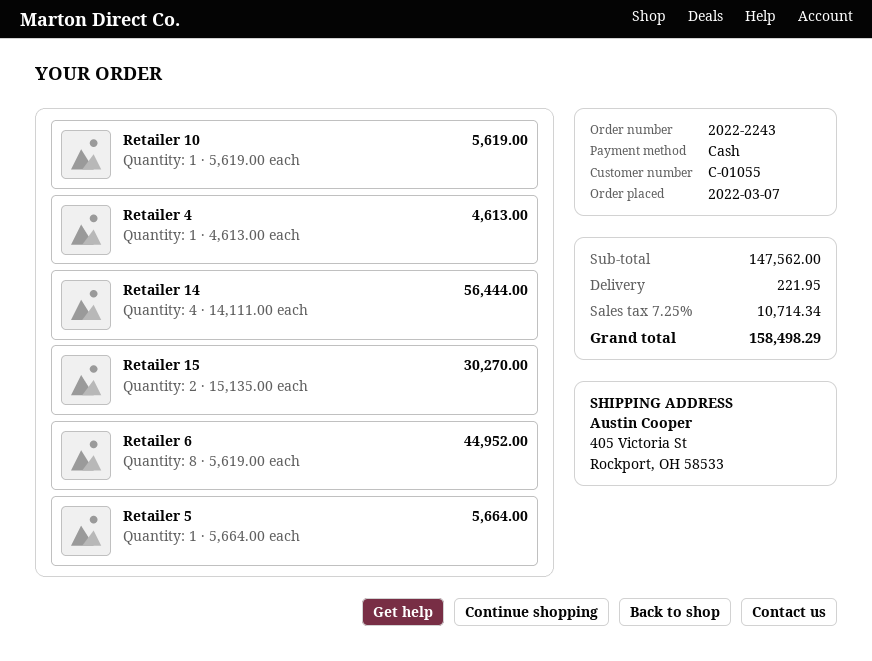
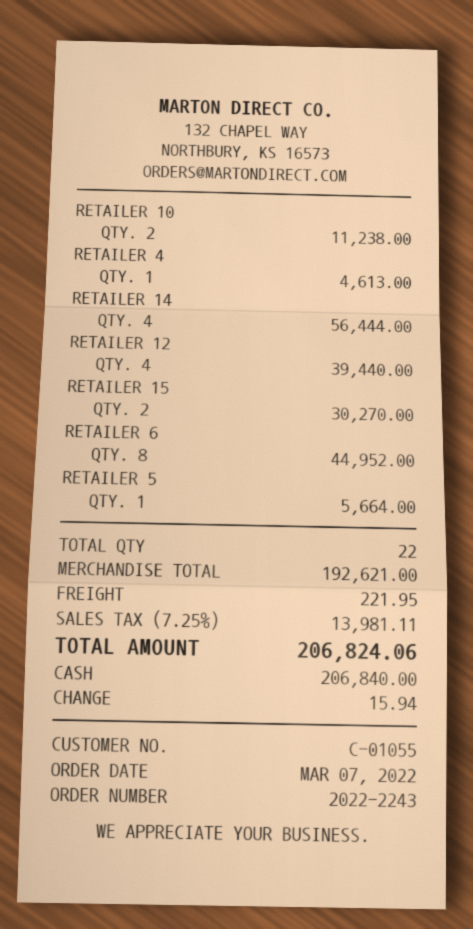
Retailer 10: 1 for 5619.00 -> 2 for 11238.00
RETAILER 12: none -> 4 for 39440.00
subtotal: 147562.00 -> 192621.00
tax: 7.25% = 10714.34 -> 7.25% = 13981.11
total: 158498.29 -> 206824.06

